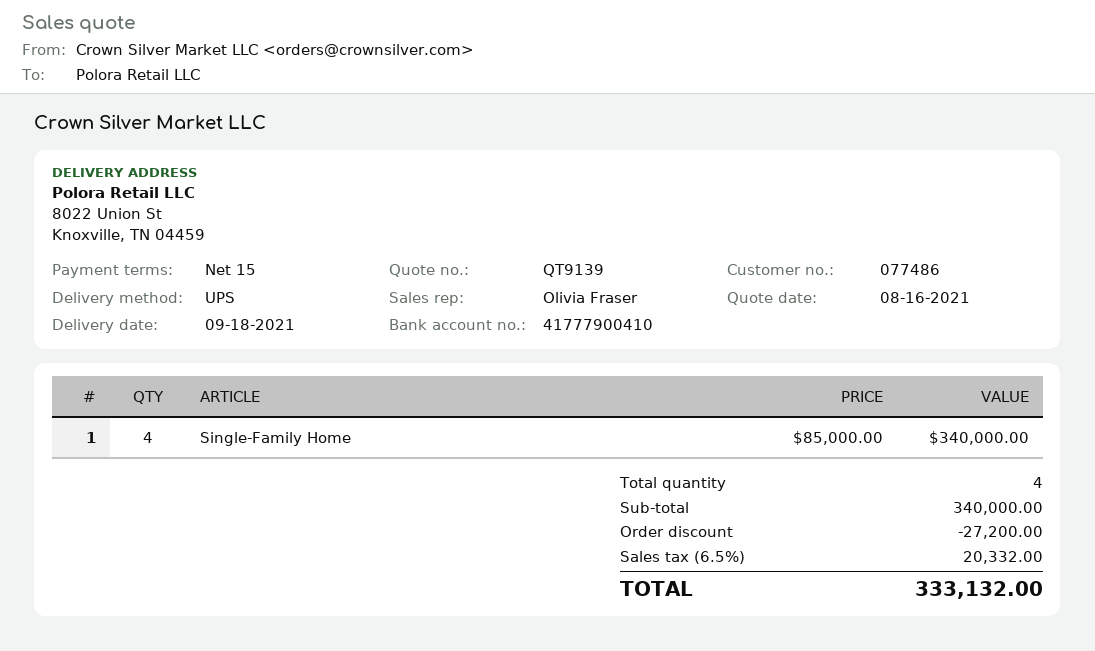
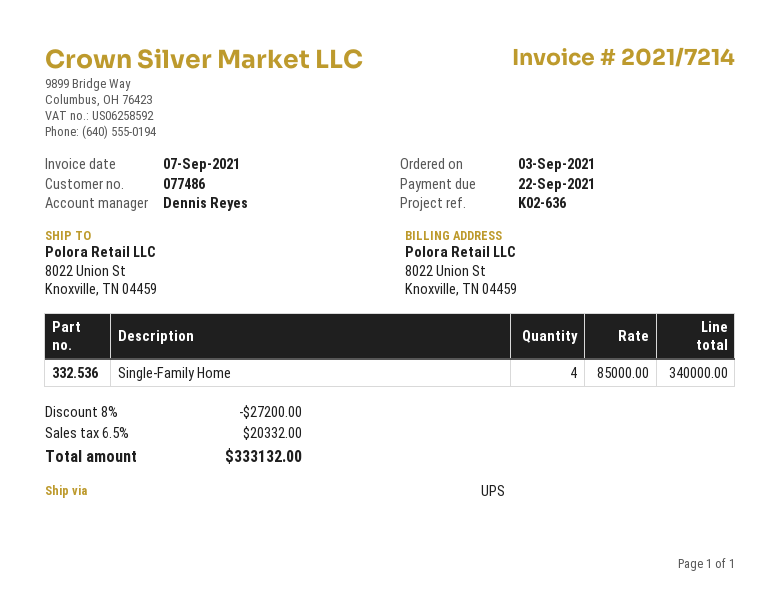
sales rep: Olivia Fraser -> Dennis Reyes

